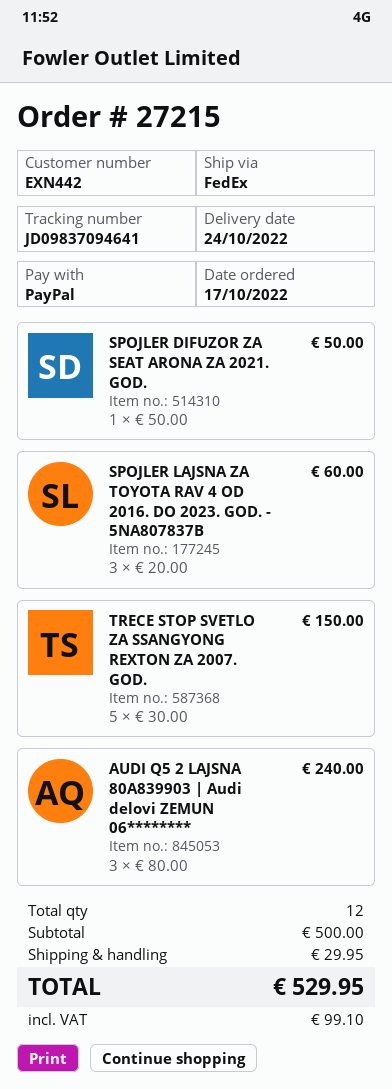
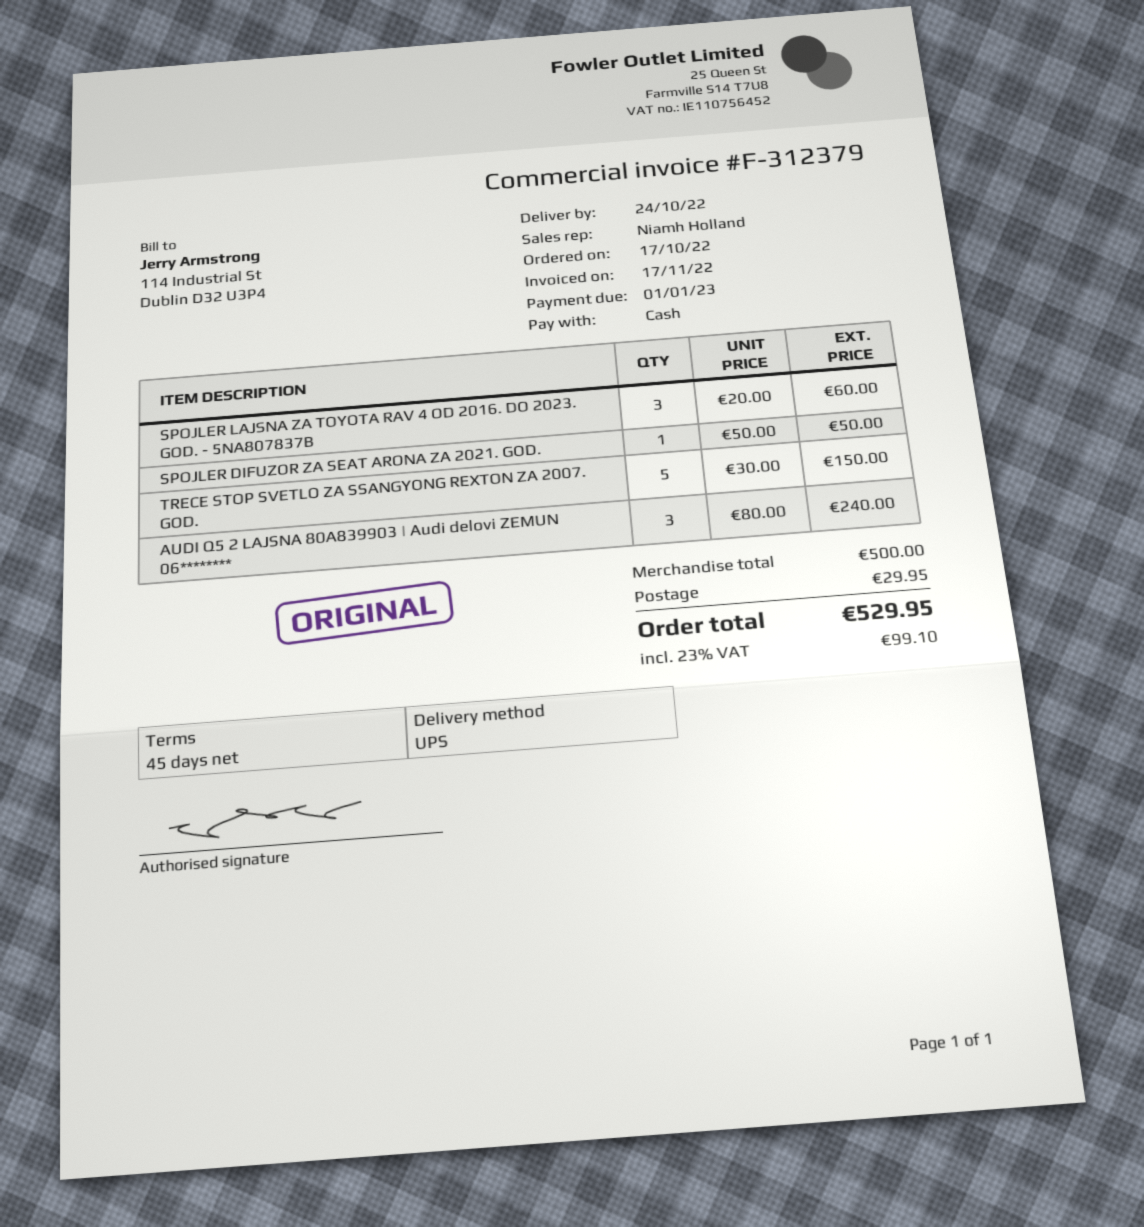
payment method: PayPal -> cash
shipping method: FedEx -> UPS

